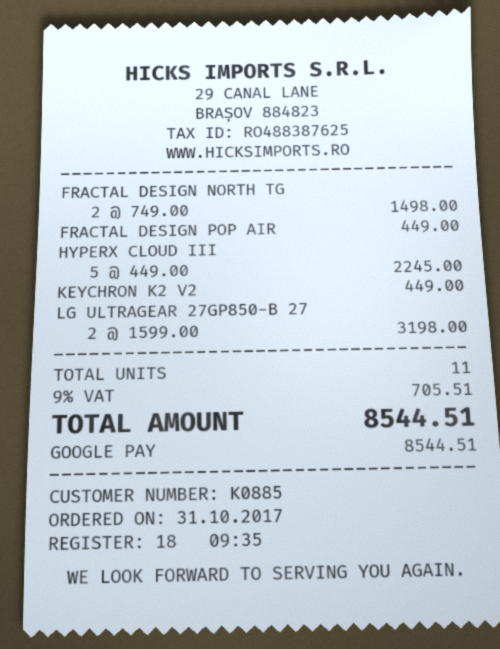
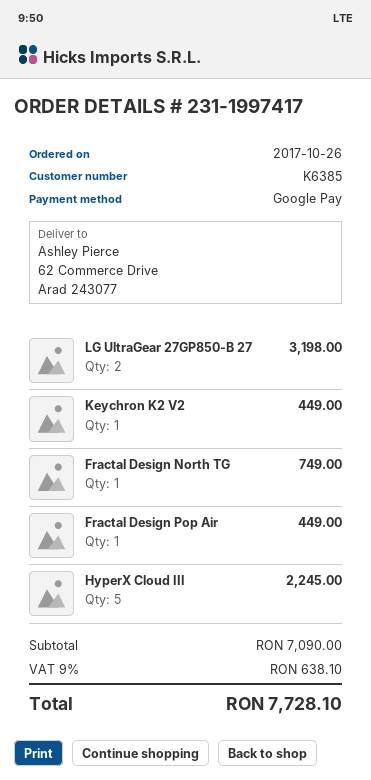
order date: 2017-10-31 -> 2017-10-26
customer number: K0885 -> K6385
FRACTAL DESIGN NORTH TG: 2 for 1498.00 -> 1 for 749.00
tax: 9% = 705.51 -> 9% = 638.10
total: 8544.51 -> 7728.10

